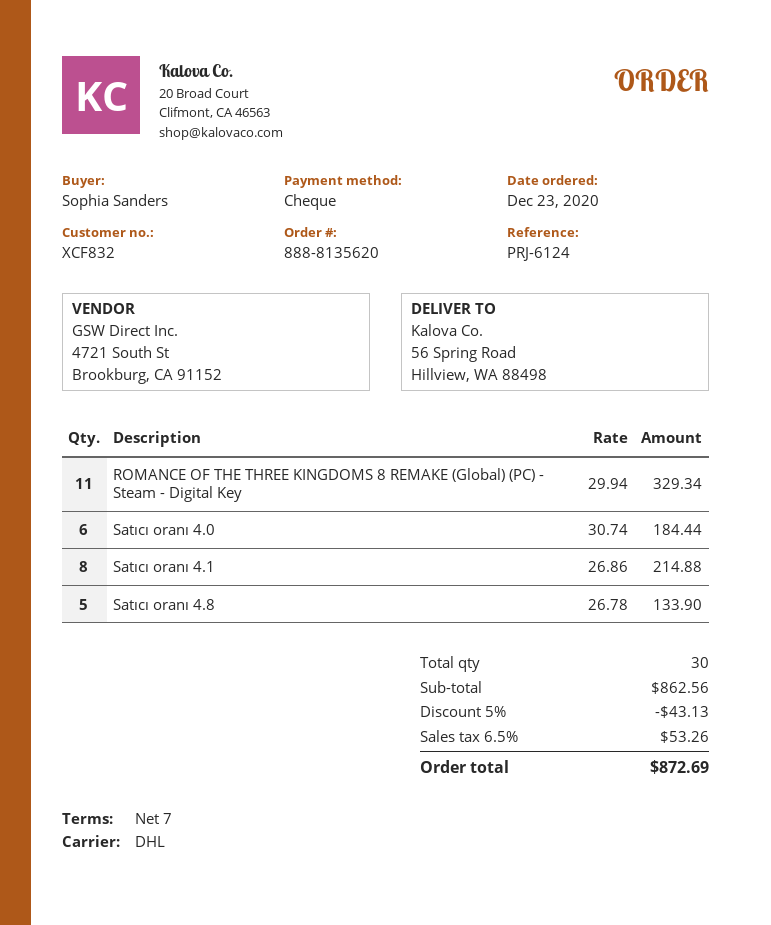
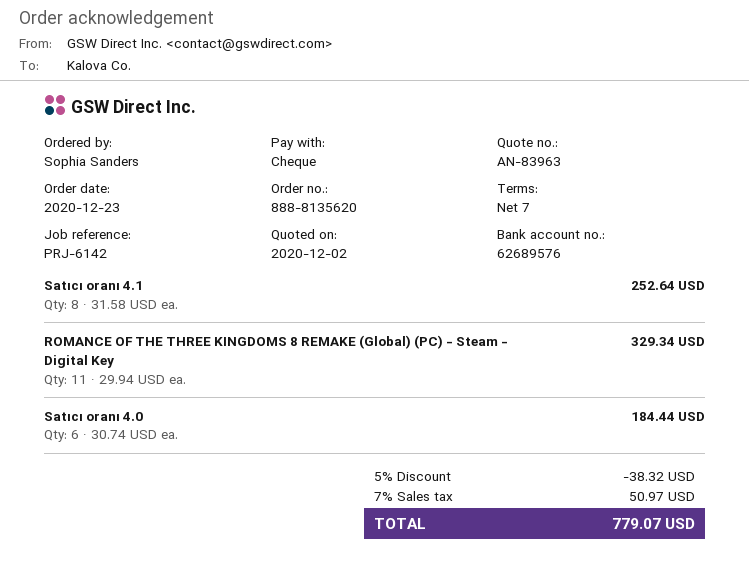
reference: PRJ-6124 -> PRJ-6142
Satıcı oranı 4.1: 8 x 26.86 = 214.88 -> 8 x 31.58 = 252.64
Satıcı oranı 4.8: 5 x 26.78 = 133.90 -> none
discount: 5% = 43.13 -> 5% = 38.32
tax: 6.5% = 53.26 -> 7% = 50.97
total: 872.69 -> 779.07

